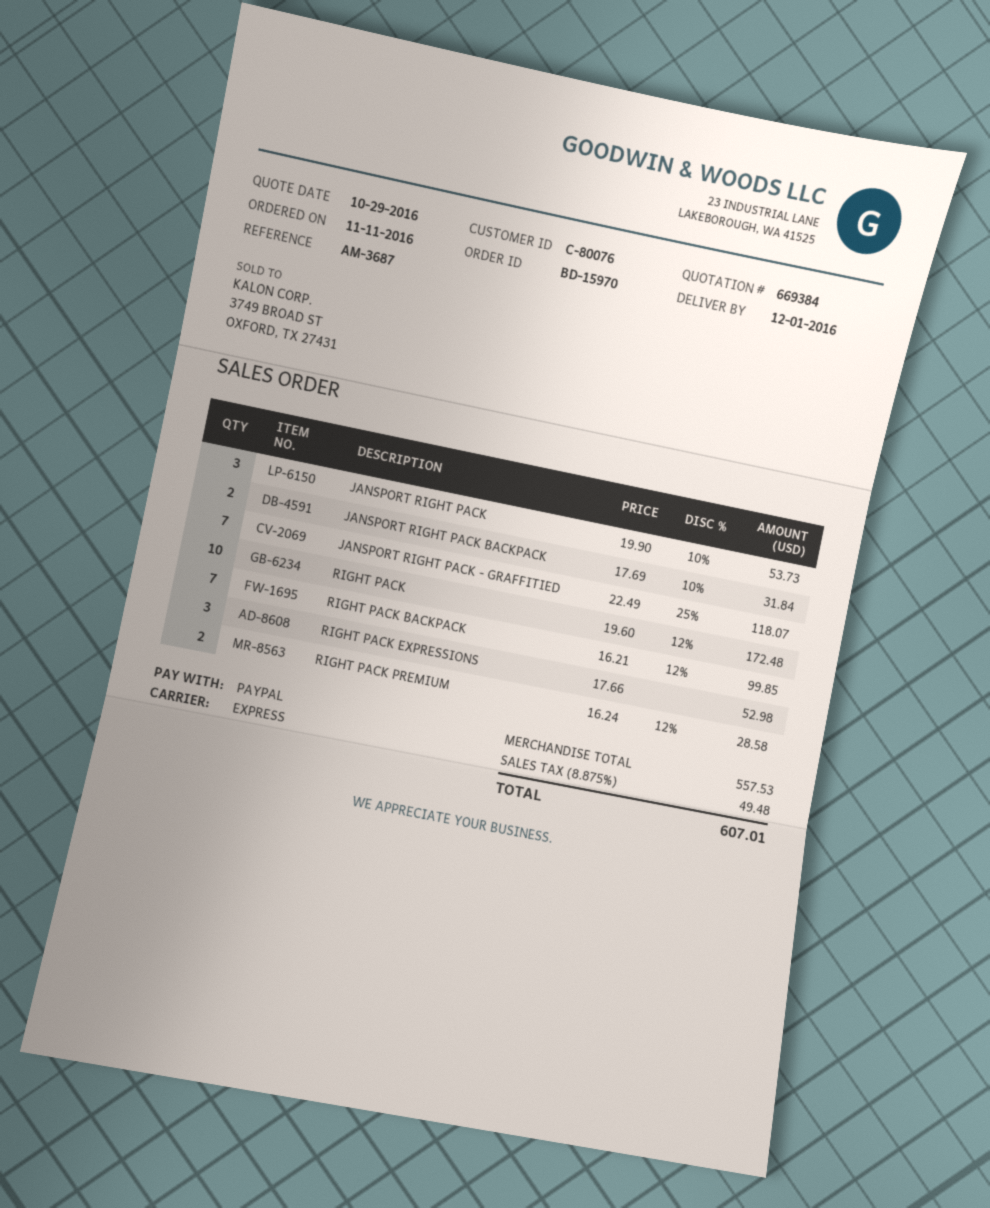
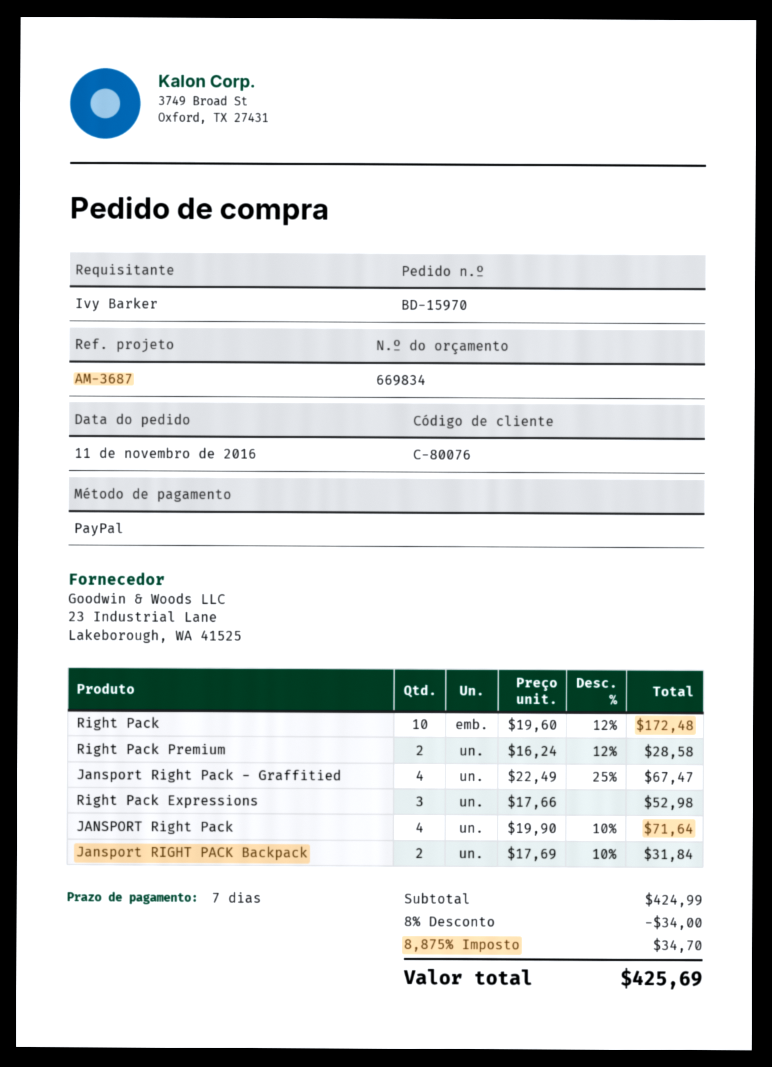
quote number: 669384 -> 669834
JANSPORT RIGHT PACK: 3 x 19.90 - 10% = 53.73 -> 4 x 19.90 - 10% = 71.64
JANSPORT RIGHT PACK - GRAFFITIED: 7 x 22.49 - 25% = 118.07 -> 4 x 22.49 - 25% = 67.47
RIGHT PACK BACKPACK: 7 x 16.21 - 12% = 99.85 -> none
subtotal: 557.53 -> 424.99
discount: none -> 8% = 34.00
tax: 8.875% = 49.48 -> 8.875% = 34.70
total: 607.01 -> 425.69

